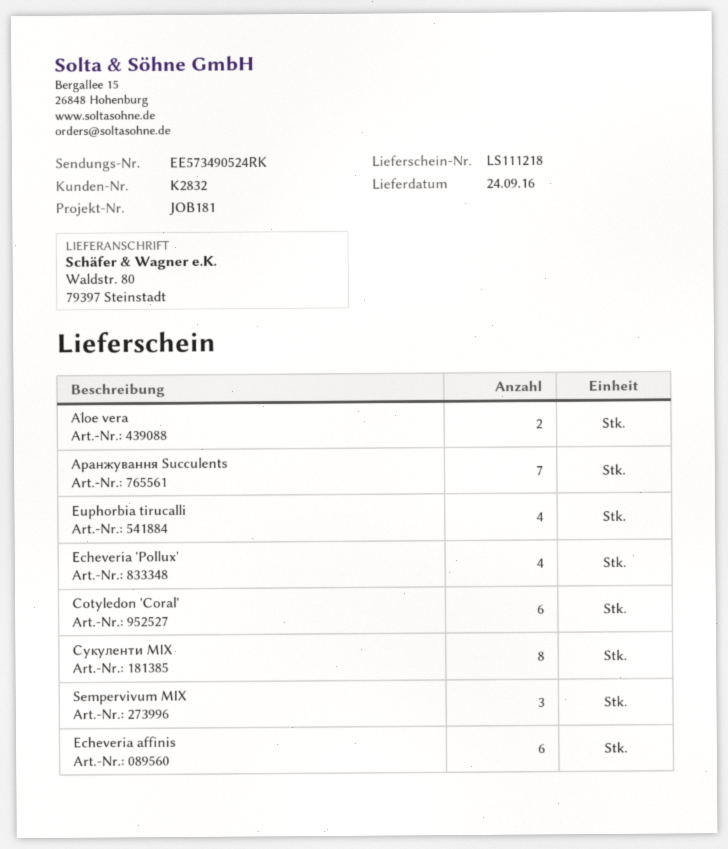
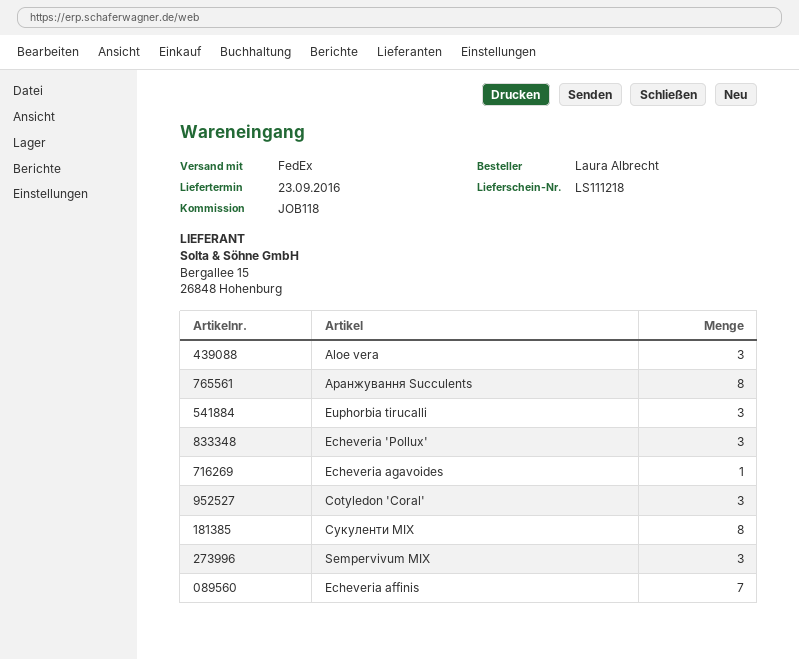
delivery date: 2016-09-24 -> 2016-09-23
reference: JOB181 -> JOB118
Aloe vera: 2 -> 3
Аранжування Succulents: 7 -> 8
Euphorbia tirucalli: 4 -> 3
Echeveria 'Pollux': 4 -> 3
Cotyledon 'Coral': 6 -> 3
Echeveria affinis: 6 -> 7
Echeveria agavoides: none -> 1

